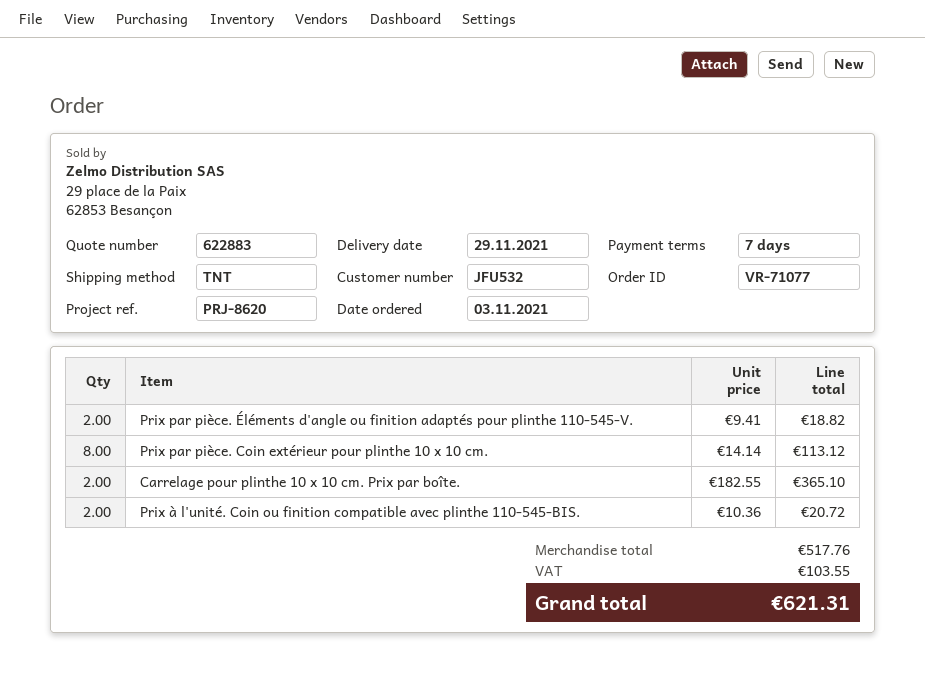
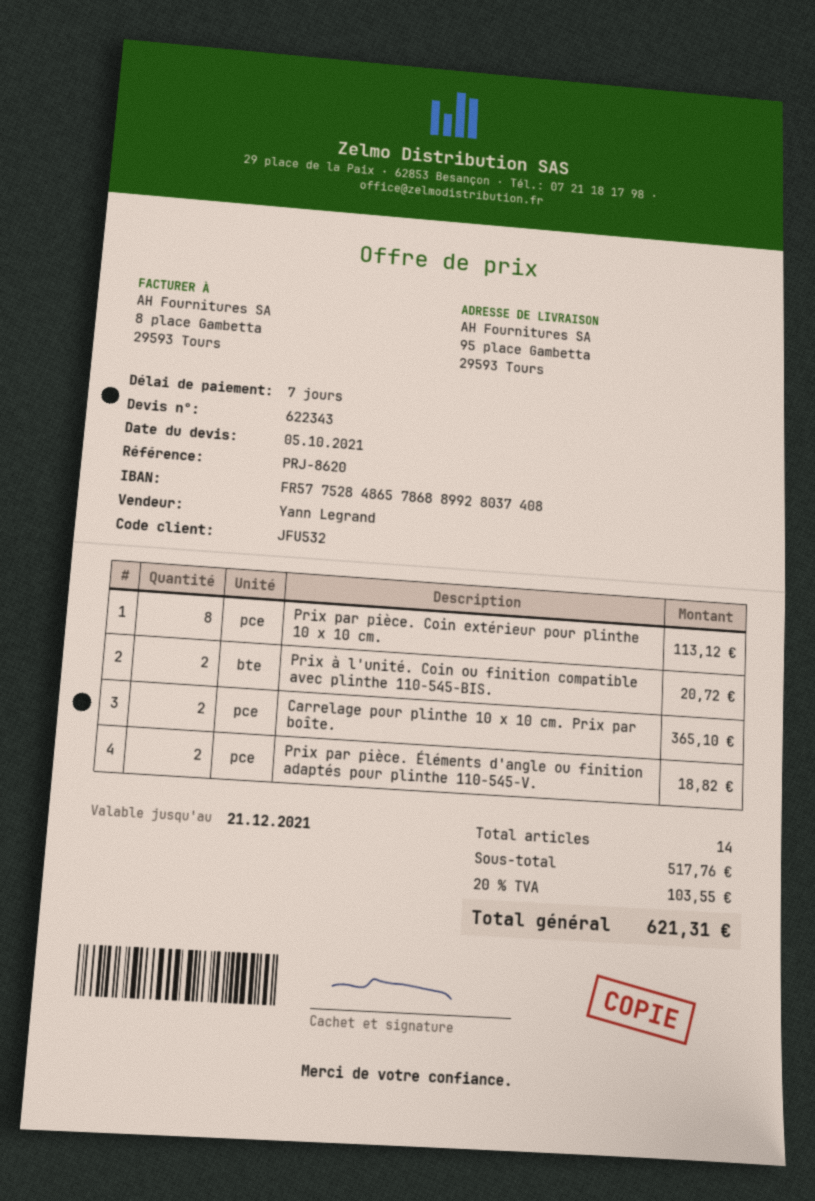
quote number: 622883 -> 622343

